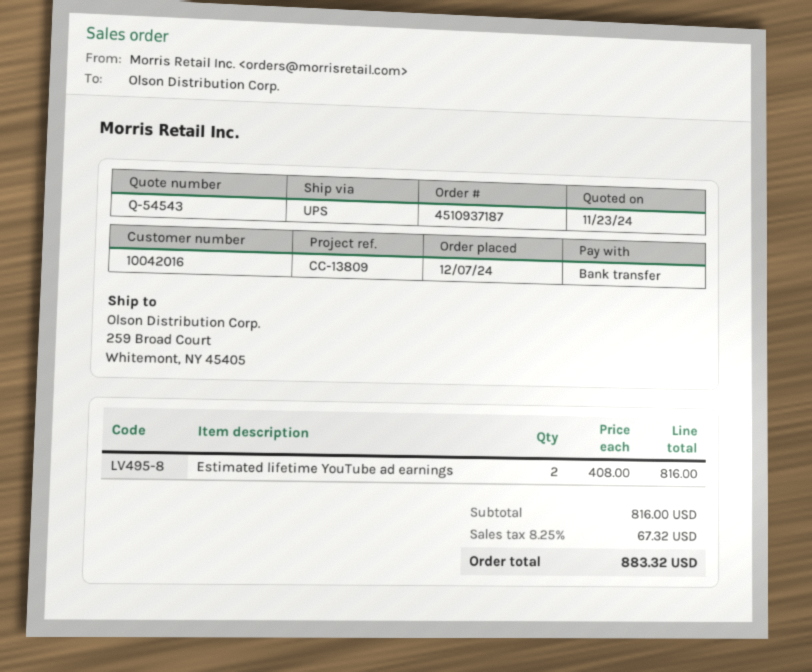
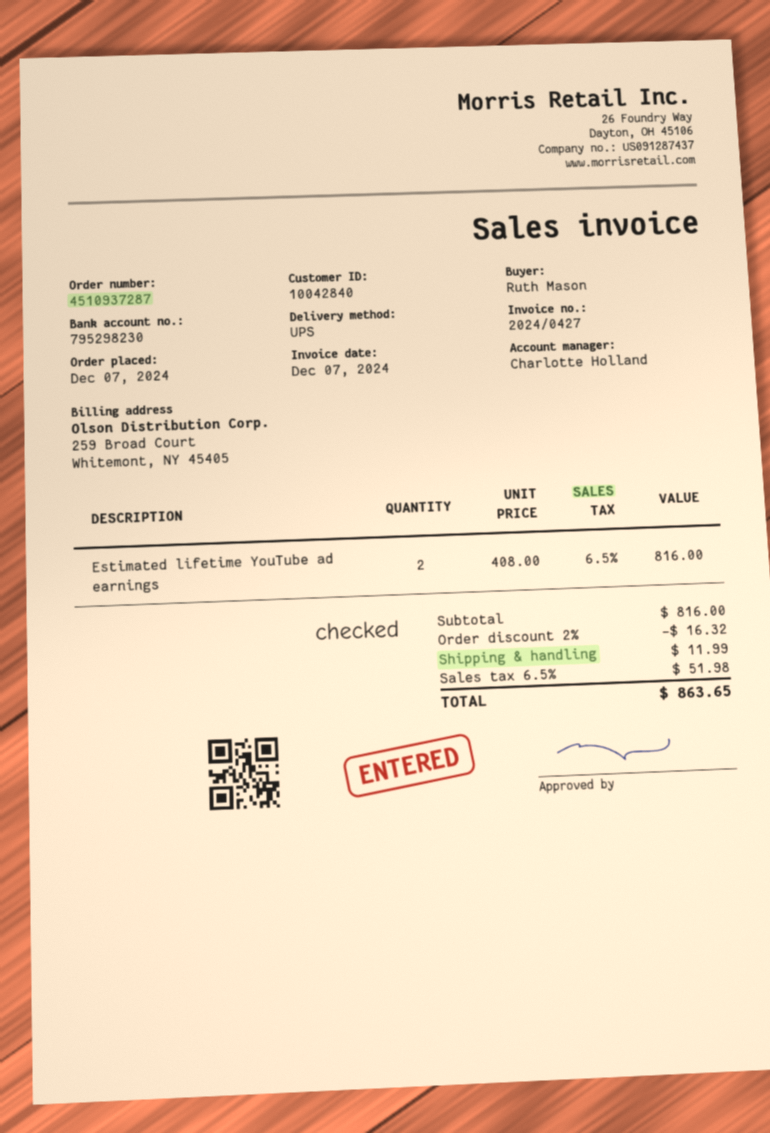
order number: 4510937187 -> 4510937287
customer number: 10042016 -> 10042840
discount: none -> 2% = 16.32
shipping: none -> 11.99
tax: 8.25% = 67.32 -> 6.5% = 51.98
total: 883.32 -> 863.65

